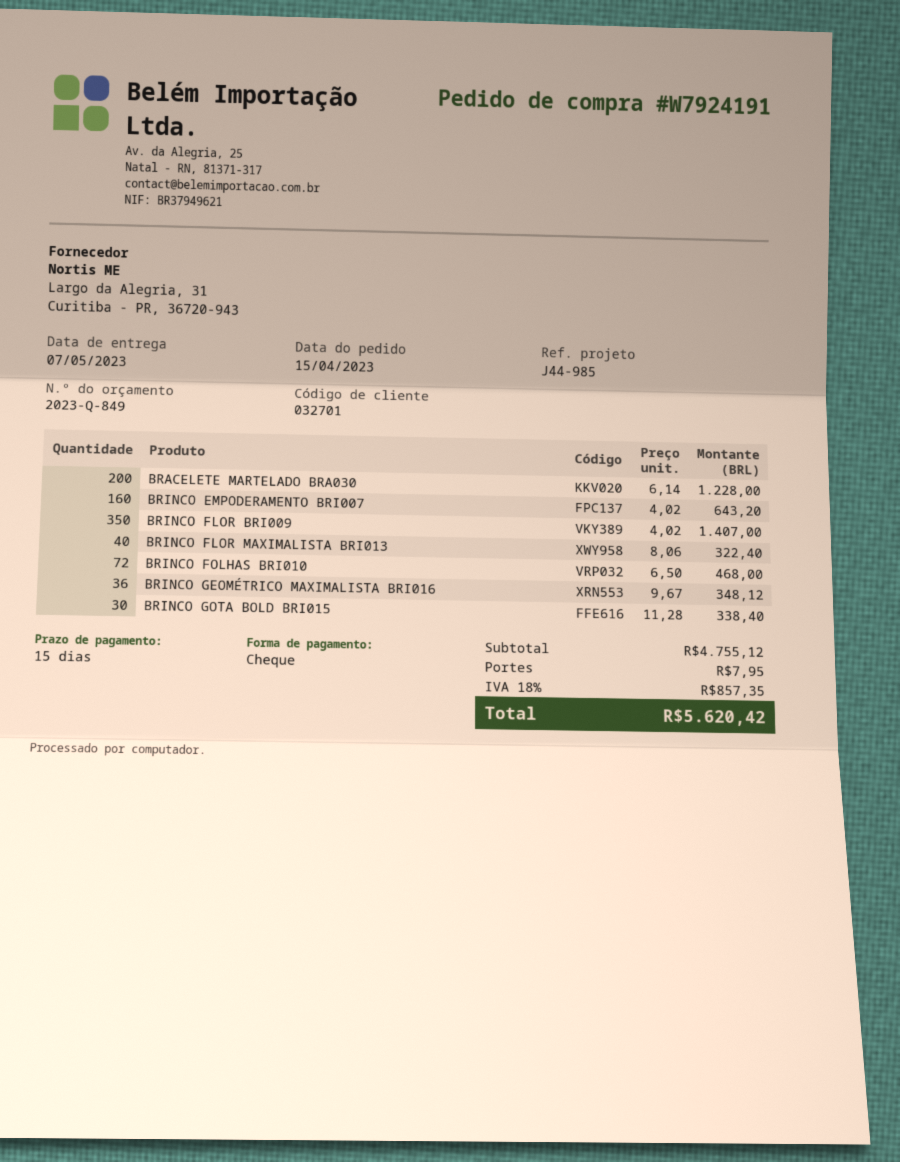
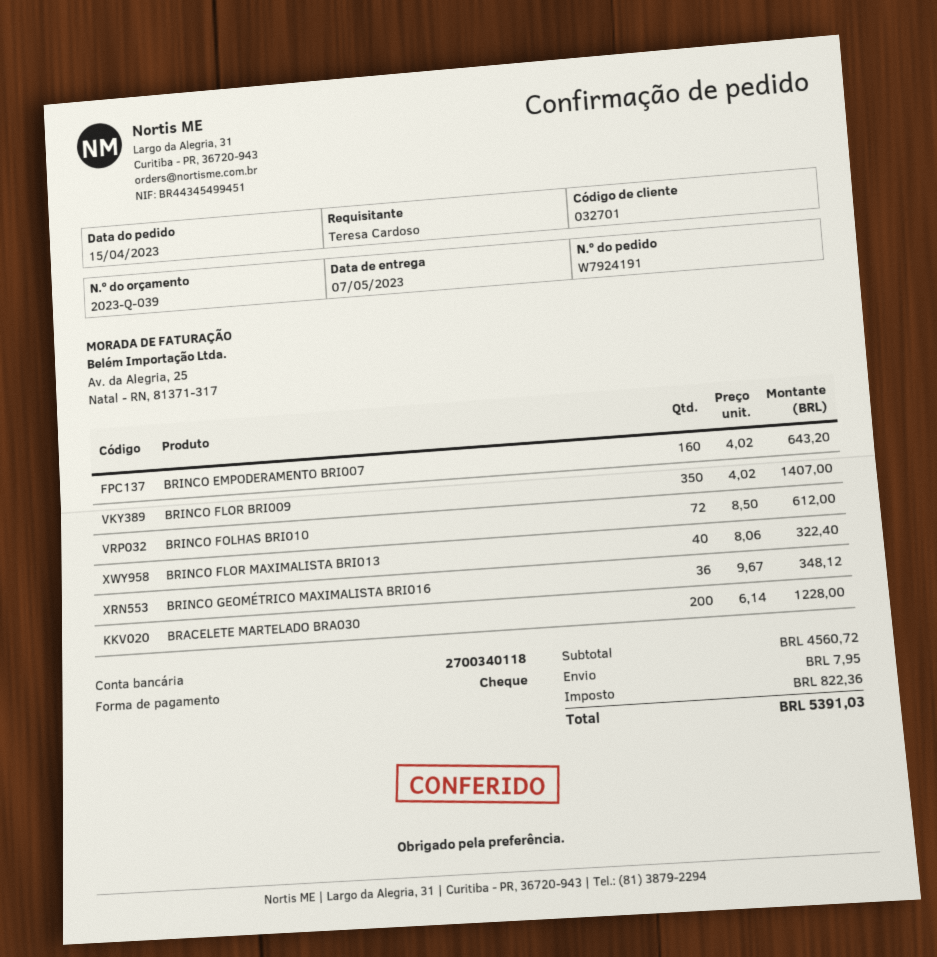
quote number: 2023-Q-849 -> 2023-Q-039
BRINCO FOLHAS BRI010: 72 x 6.50 = 468.00 -> 72 x 8.50 = 612.00
BRINCO GOTA BOLD BRI015: 30 x 11.28 = 338.40 -> none
subtotal: 4755.12 -> 4560.72
tax: 857.35 -> 822.36
total: 5620.42 -> 5391.03

